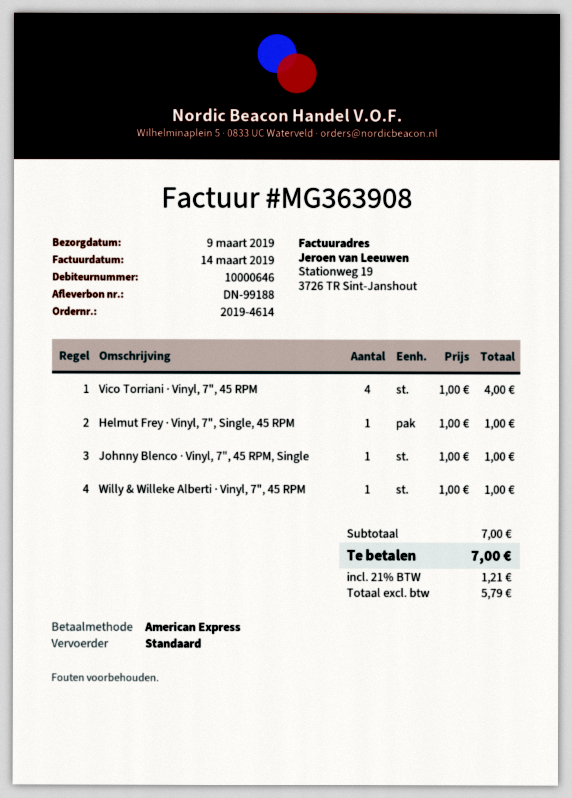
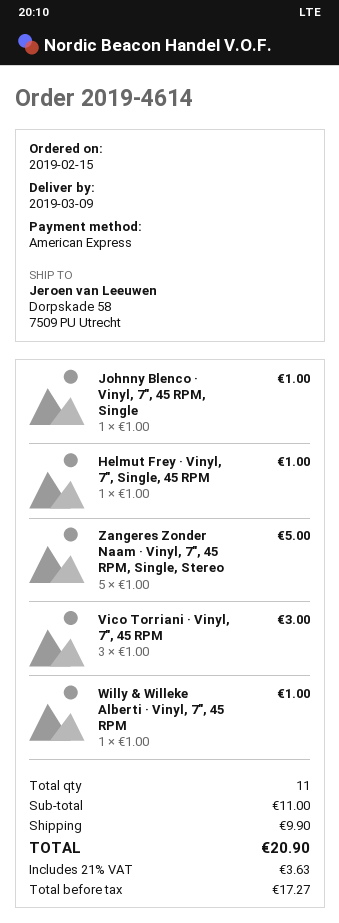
Vico Torriani · Vinyl, 7", 45 RPM: 4 x 1.00 = 4.00 -> 3 x 1.00 = 3.00
Zangeres Zonder Naam · Vinyl, 7", 45 RPM, Single, Stereo: none -> 5 x 1.00 = 5.00
subtotal: 7.00 -> 11.00
shipping: none -> 9.90
net: 5.79 -> 17.27
tax: 21% = 1.21 -> 21% = 3.63
total: 7.00 -> 20.90

